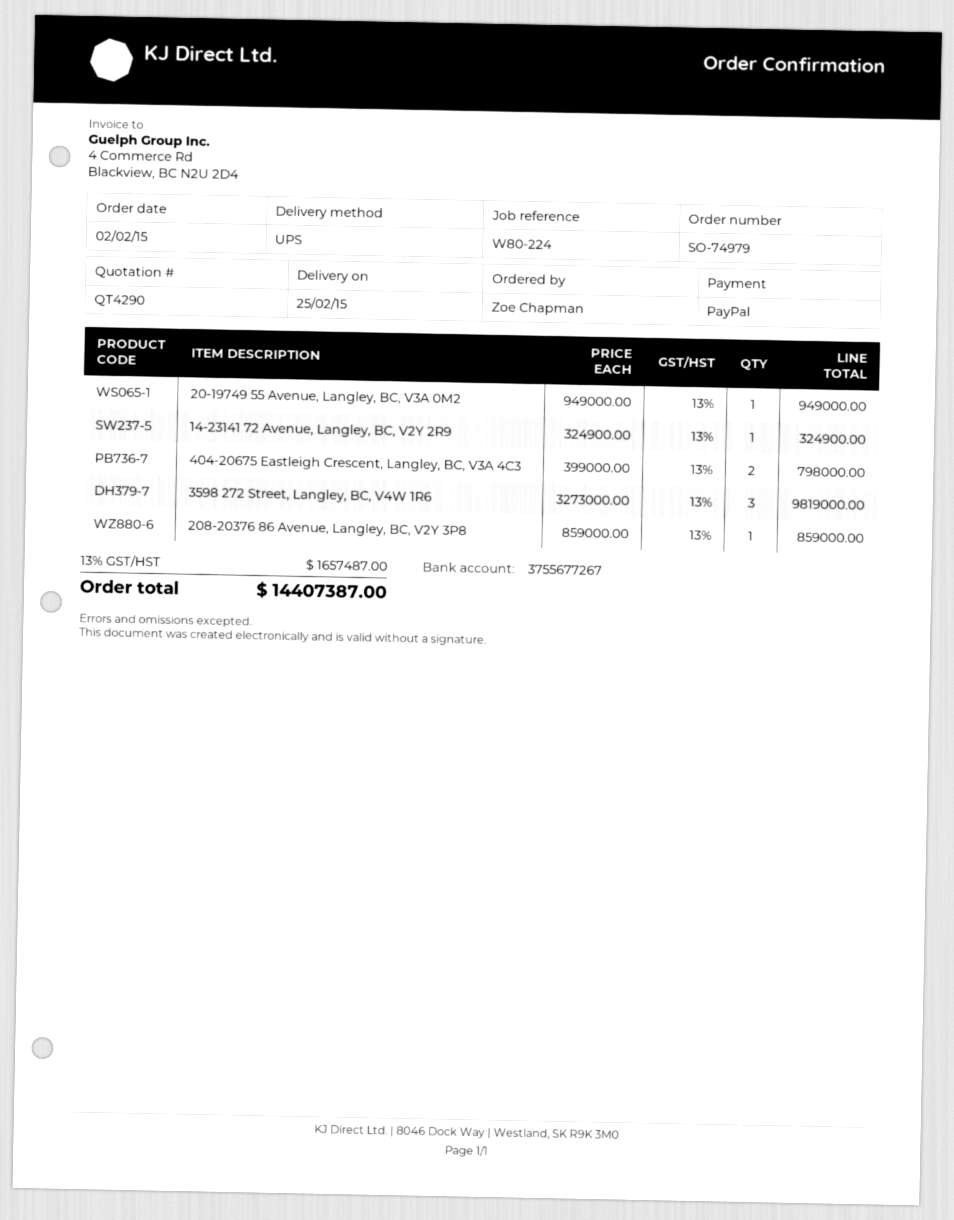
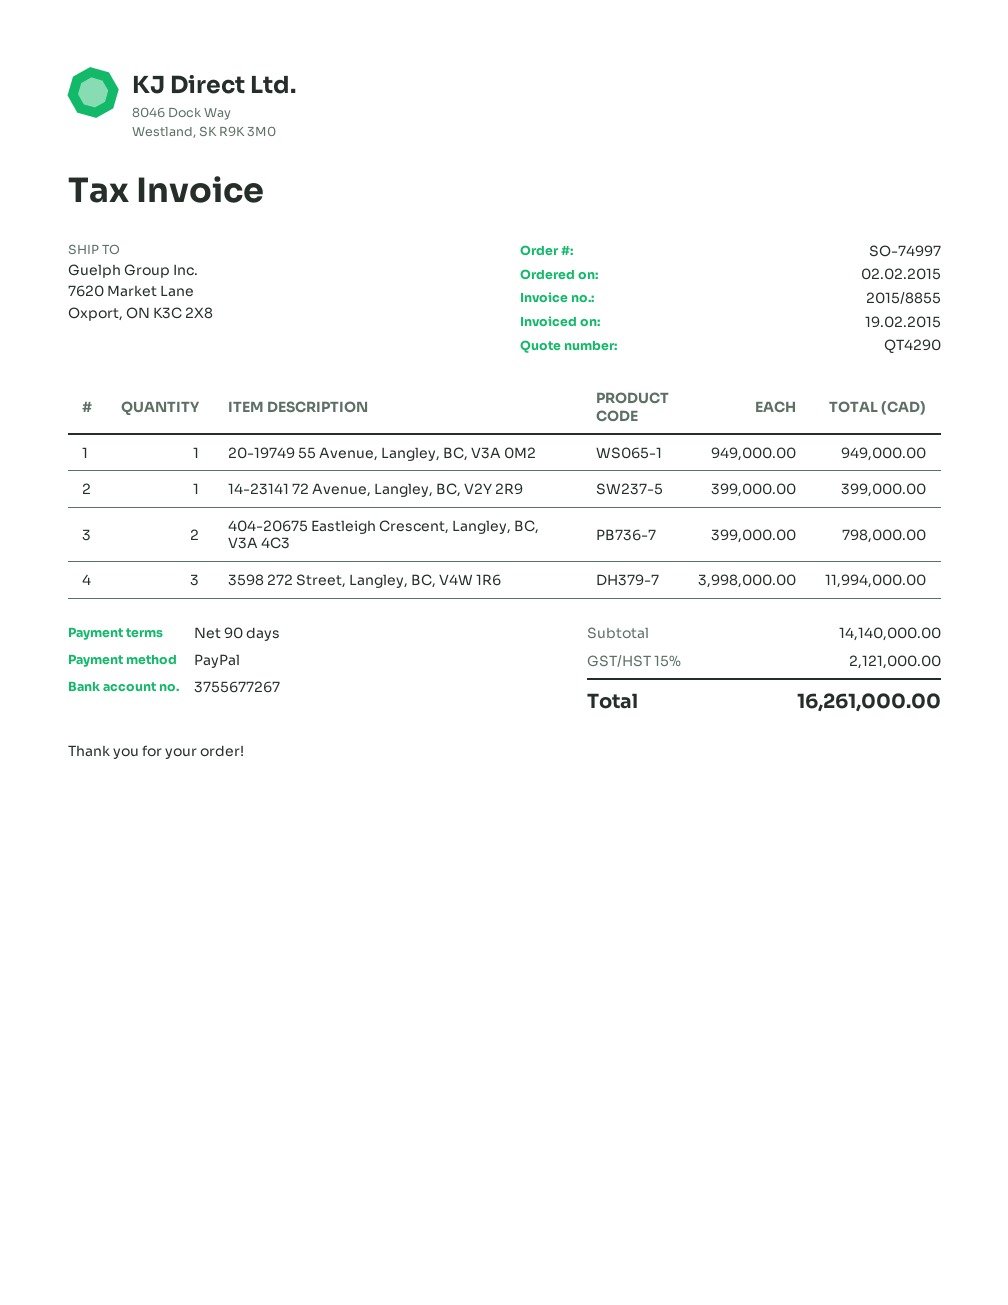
order number: SO-74979 -> SO-74997
14-23141 72 Avenue, Langley, BC, V2Y 2R9: 1 x 324900.00 = 324900.00 -> 1 x 399000.00 = 399000.00
3598 272 Street, Langley, BC, V4W 1R6: 3 x 3273000.00 = 9819000.00 -> 3 x 3998000.00 = 11994000.00
208-20376 86 Avenue, Langley, BC, V2Y 3P8: 1 x 859000.00 = 859000.00 -> none
tax: 13% = 1657487.00 -> 15% = 2121000.00
total: 14407387.00 -> 16261000.00

